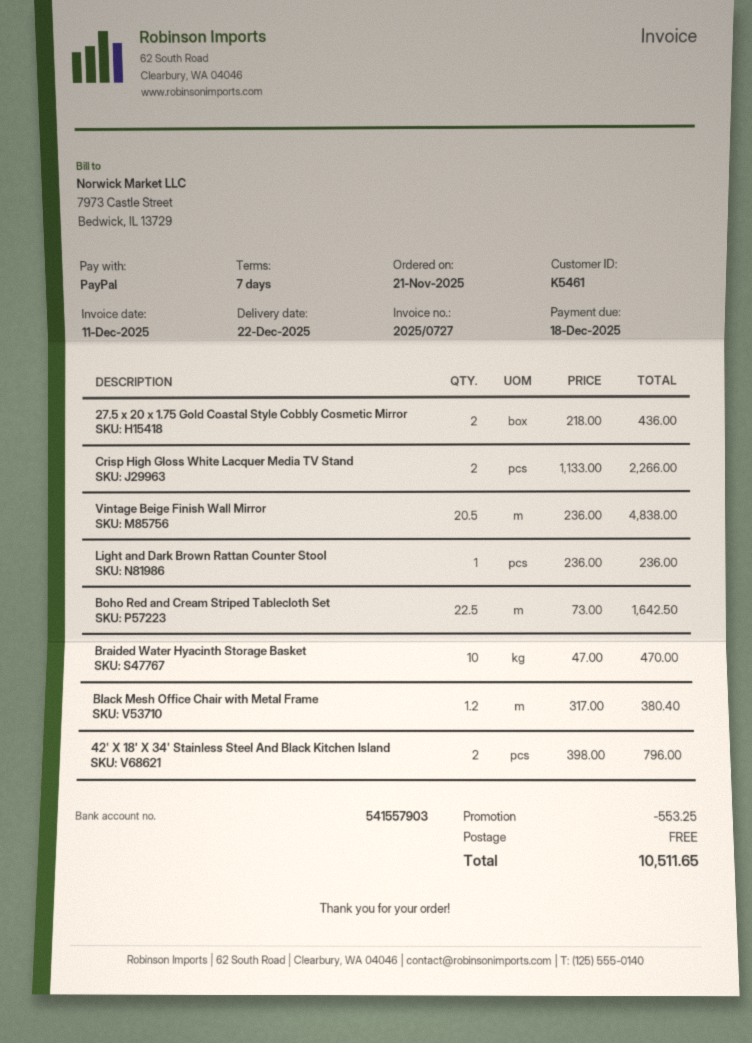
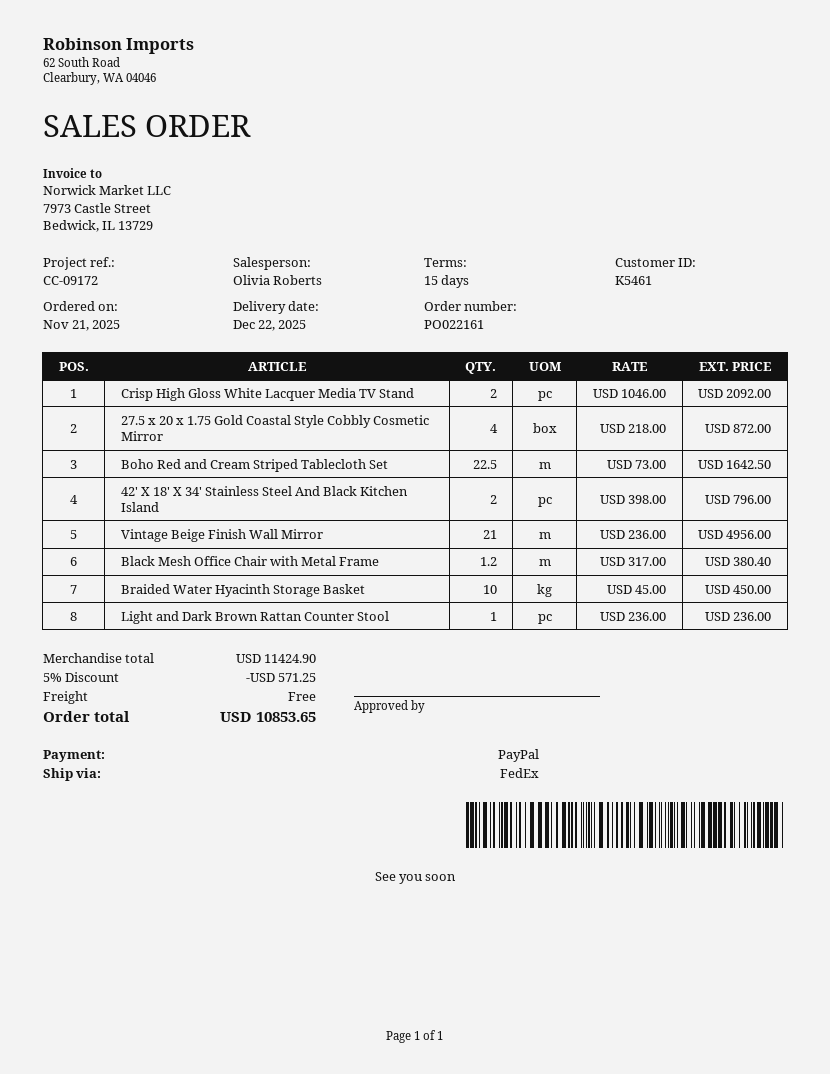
payment terms: 7 days -> 15 days
27.5 x 20 x 1.75 Gold Coastal Style Cobbly Cosmetic Mirror: 2 x 218.00 = 436.00 -> 4 x 218.00 = 872.00
Crisp High Gloss White Lacquer Media TV Stand: 2 x 1133.00 = 2266.00 -> 2 x 1046.00 = 2092.00
Vintage Beige Finish Wall Mirror: 20.5 x 236.00 = 4838.00 -> 21 x 236.00 = 4956.00
Braided Water Hyacinth Storage Basket: 10 x 47.00 = 470.00 -> 10 x 45.00 = 450.00
discount: 553.25 -> 571.25
total: 10511.65 -> 10853.65

